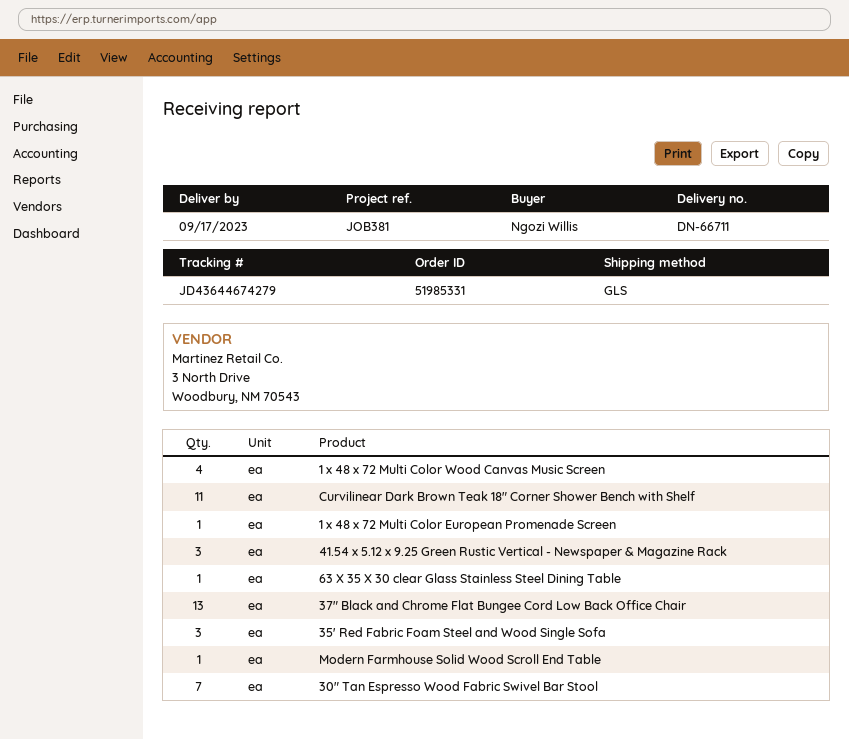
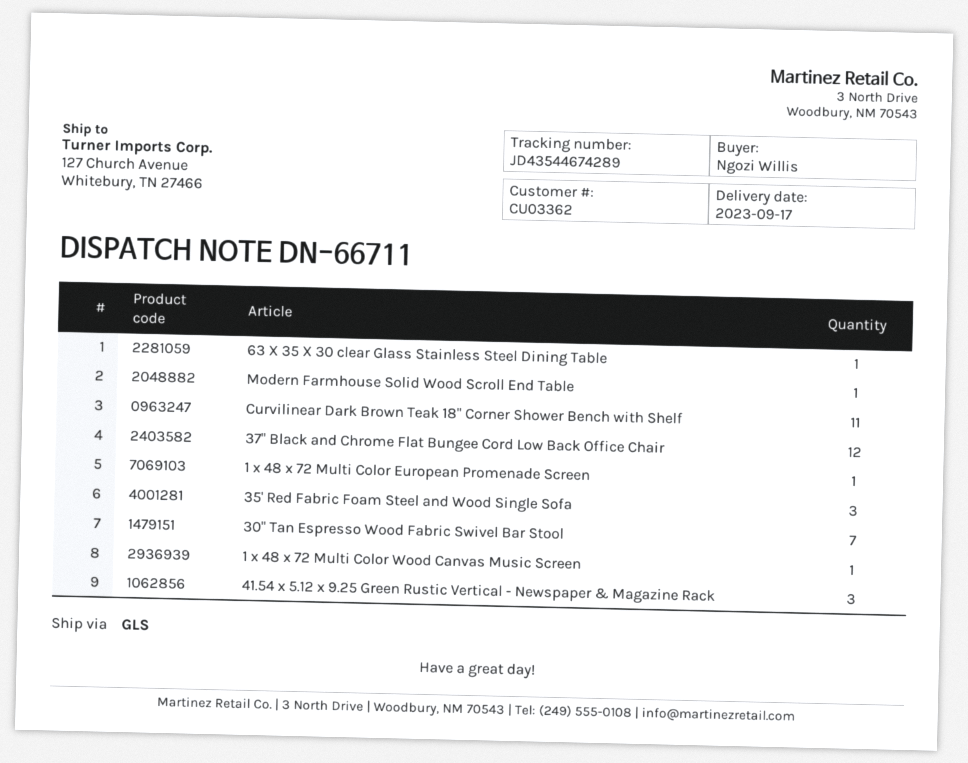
tracking number: JD43644674279 -> JD43544674289
1 x 48 x 72 Multi Color Wood Canvas Music Screen: 4 -> 1
37" Black and Chrome Flat Bungee Cord Low Back Office Chair: 13 -> 12

